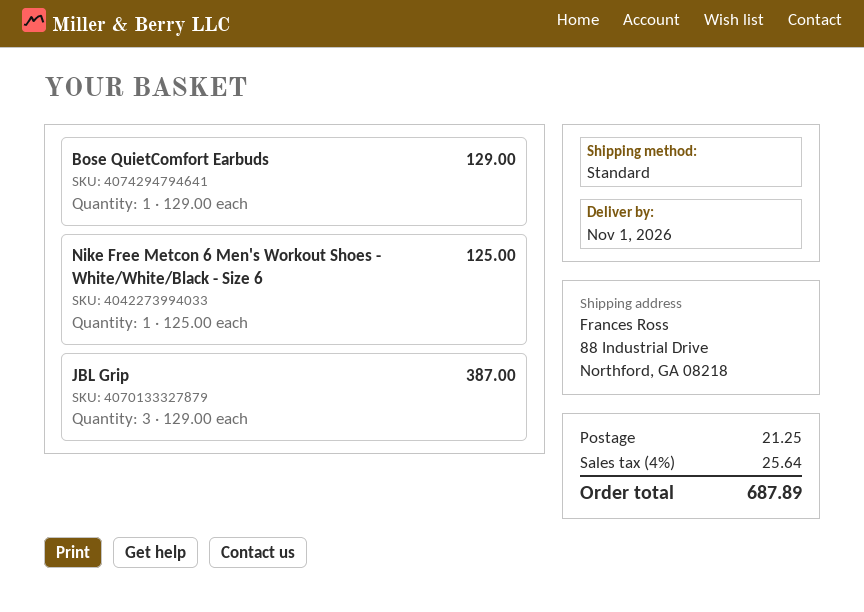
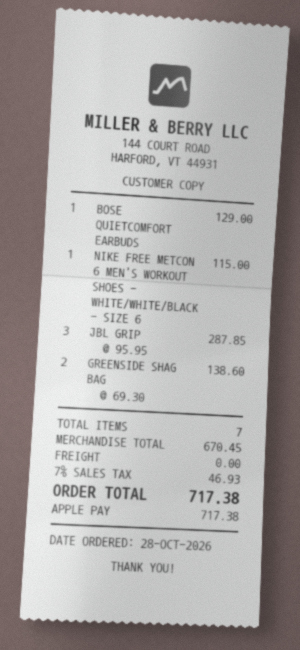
Nike Free Metcon 6 Men's Workout Shoes - White/White/Black - Size 6: 1 x 125.00 = 125.00 -> 1 x 115.00 = 115.00
JBL Grip: 3 x 129.00 = 387.00 -> 3 x 95.95 = 287.85
GREENSIDE SHAG BAG: none -> 2 x 69.30 = 138.60
shipping: 21.25 -> 0.00
tax: 4% = 25.64 -> 7% = 46.93
total: 687.89 -> 717.38

